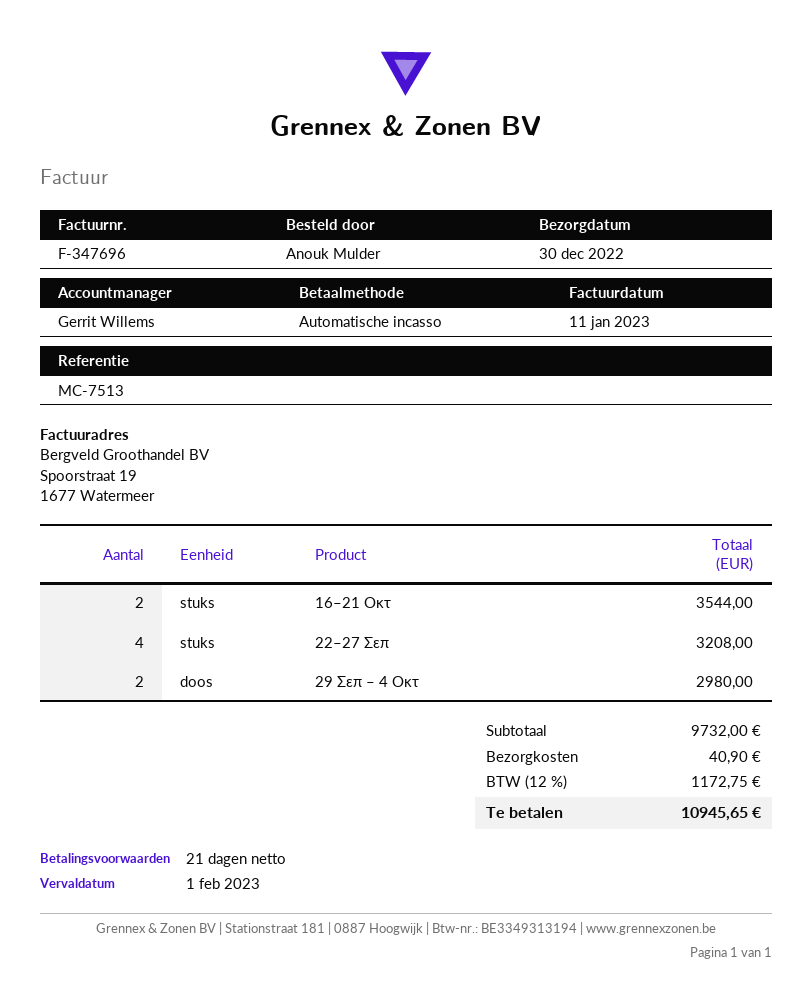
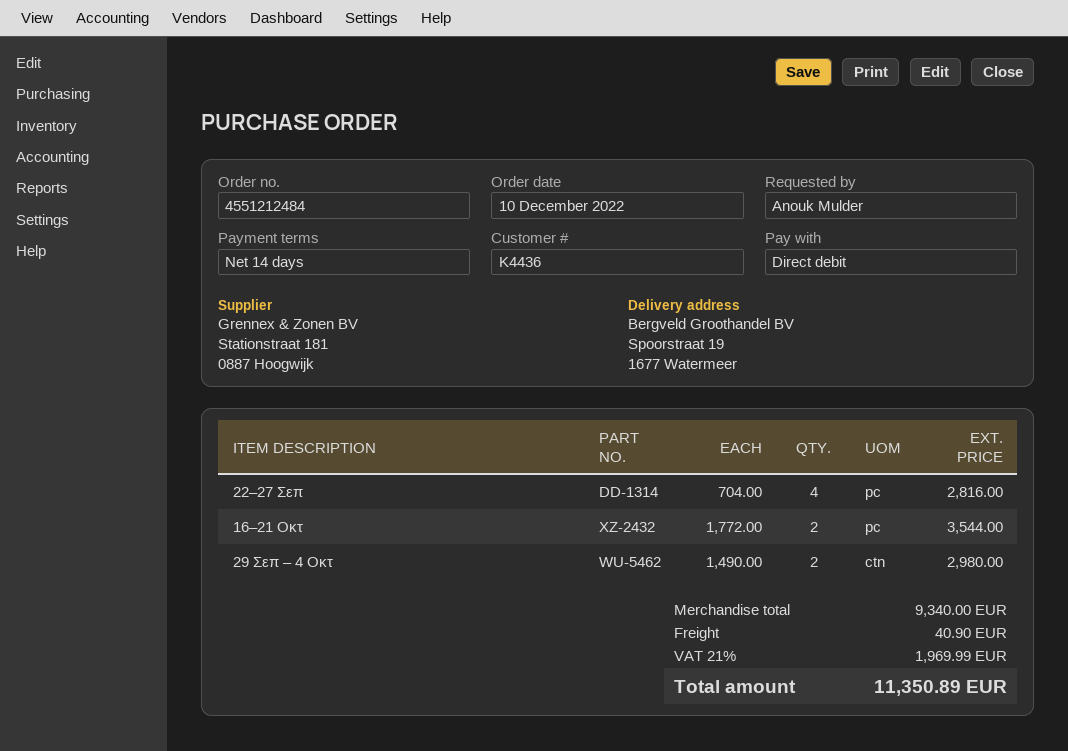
payment terms: 21 days -> 14 days
22–27 Σεπ: 4 for 3208.00 -> 4 for 2816.00
subtotal: 9732.00 -> 9340.00
tax: 12% = 1172.75 -> 21% = 1969.99
total: 10945.65 -> 11350.89

